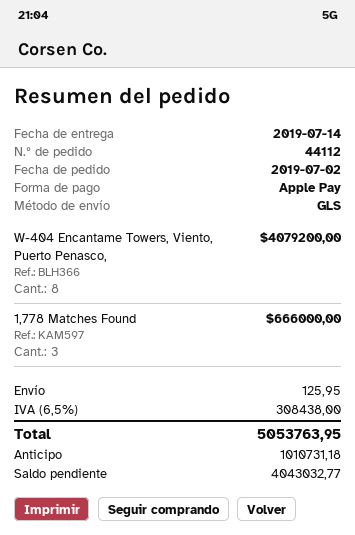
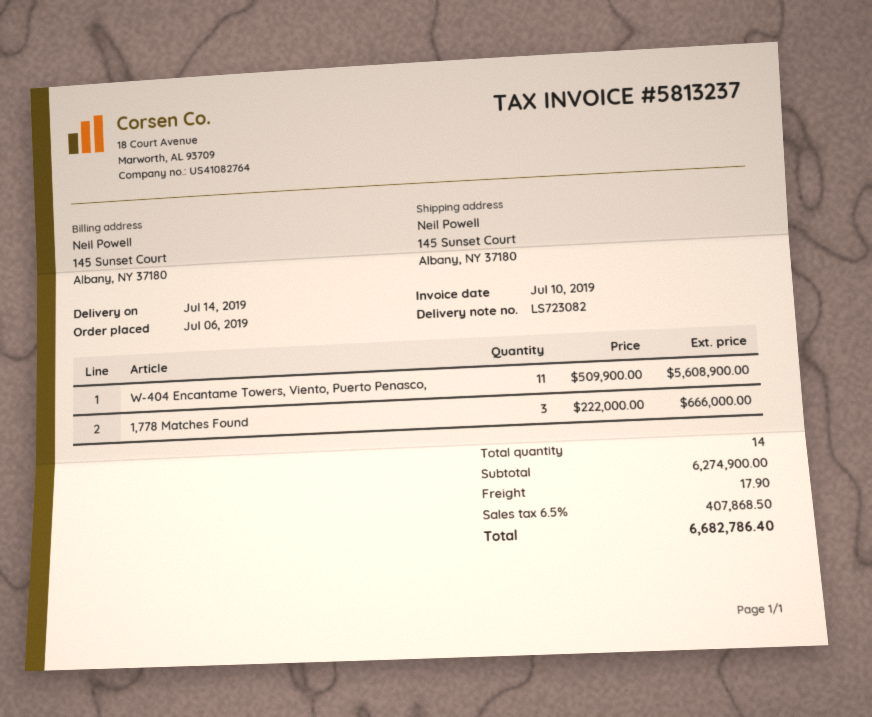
order date: 2019-07-02 -> 2019-07-06
W-404 Encantame Towers, Viento, Puerto Penasco,: 8 for 4079200.00 -> 11 for 5608900.00
shipping: 125.95 -> 17.90
tax: 6.5% = 308438.00 -> 6.5% = 407868.50
total: 5053763.95 -> 6682786.40

